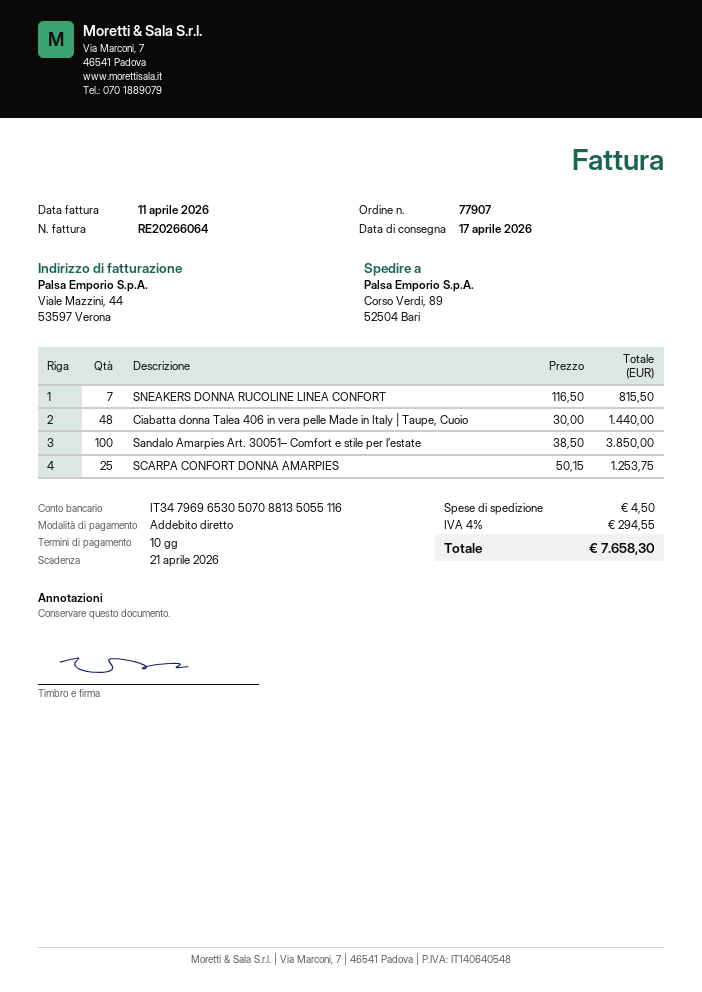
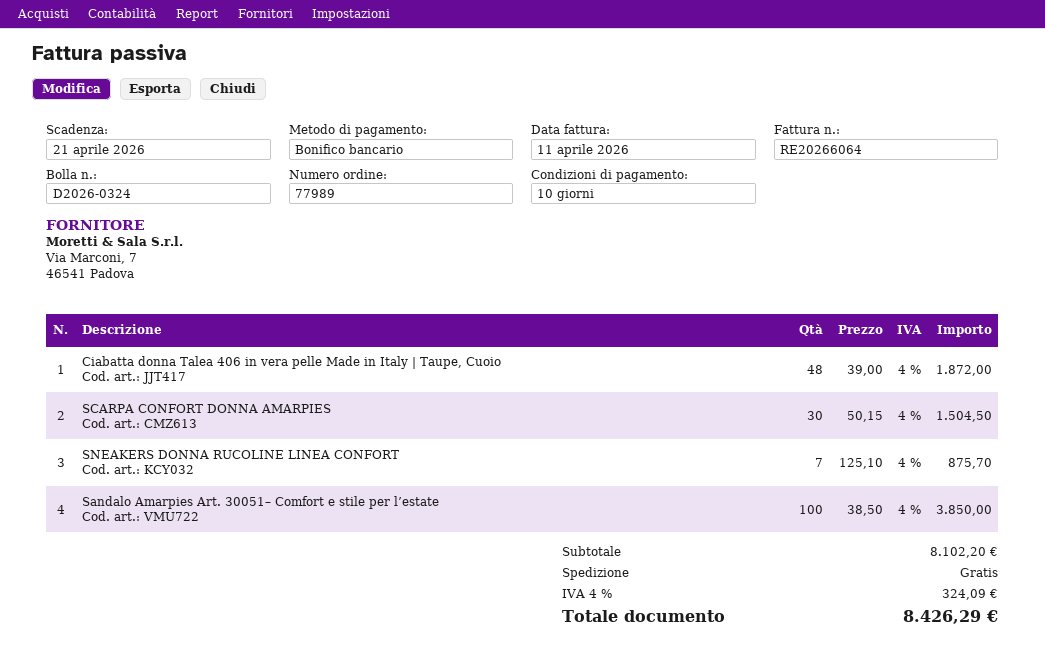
order number: 77907 -> 77989
payment method: direct debit -> bank transfer
SNEAKERS DONNA RUCOLINE LINEA CONFORT: 7 x 116.50 = 815.50 -> 7 x 125.10 = 875.70
Ciabatta donna Talea 406 in vera pelle Made in Italy | Taupe, Cuoio: 48 x 30.00 = 1440.00 -> 48 x 39.00 = 1872.00
SCARPA CONFORT DONNA AMARPIES: 25 x 50.15 = 1253.75 -> 30 x 50.15 = 1504.50
shipping: 4.50 -> 0.00
tax: 4% = 294.55 -> 4% = 324.09
total: 7658.30 -> 8426.29

